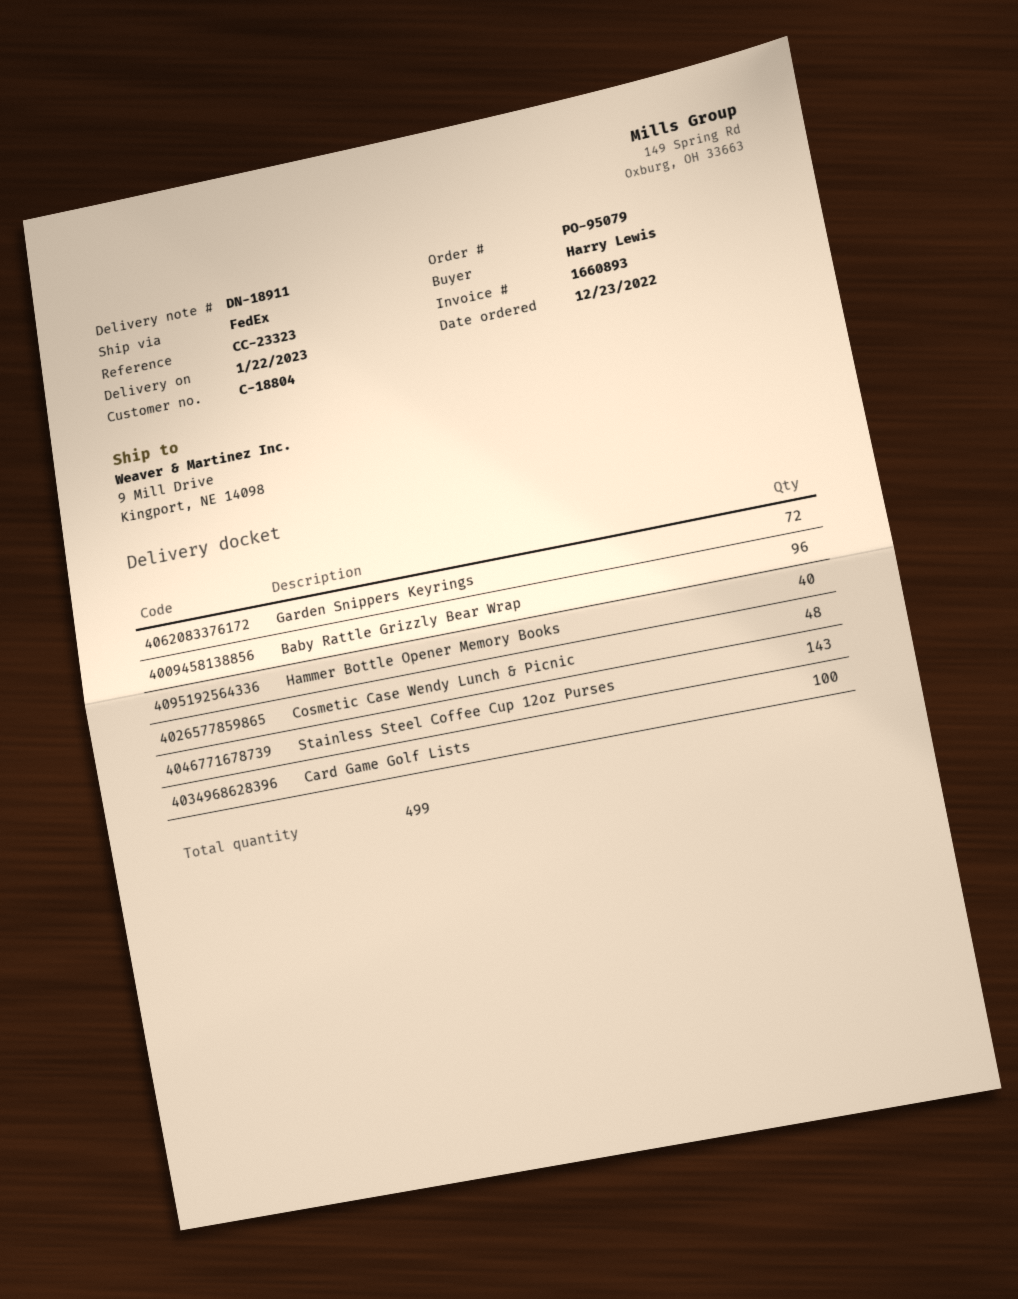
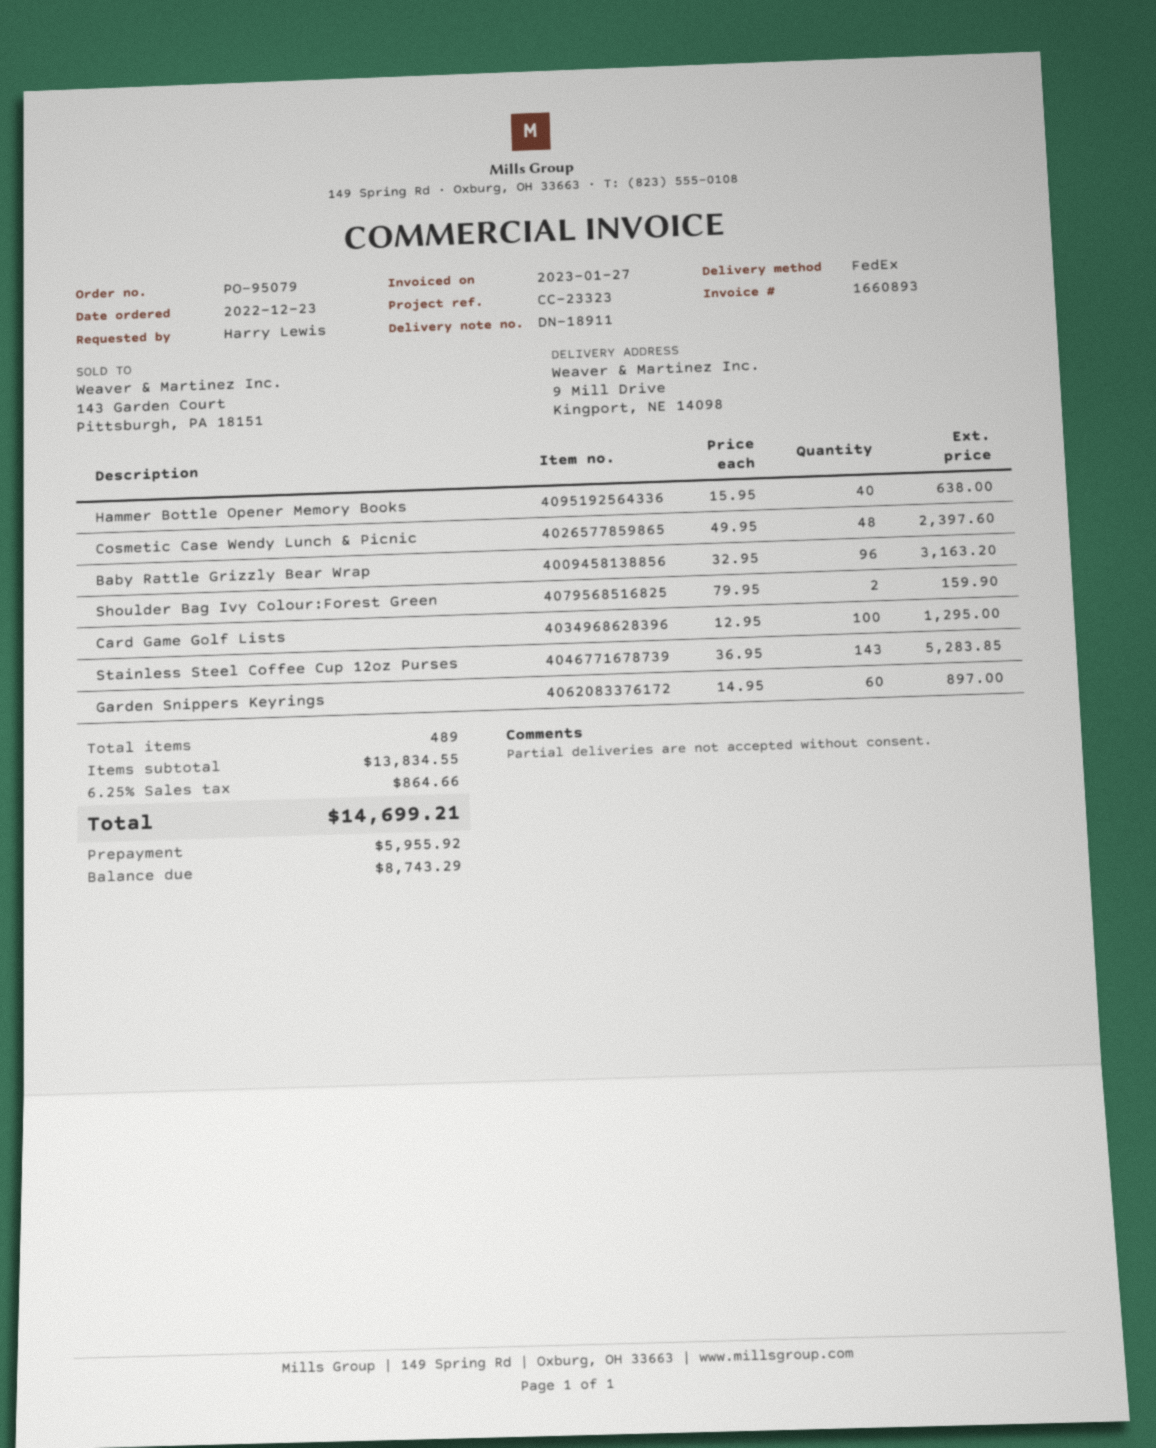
Garden Snippers Keyrings: 72 -> 60
Shoulder Bag Ivy Colour:Forest Green: none -> 2
total quantity: 499 -> 489

